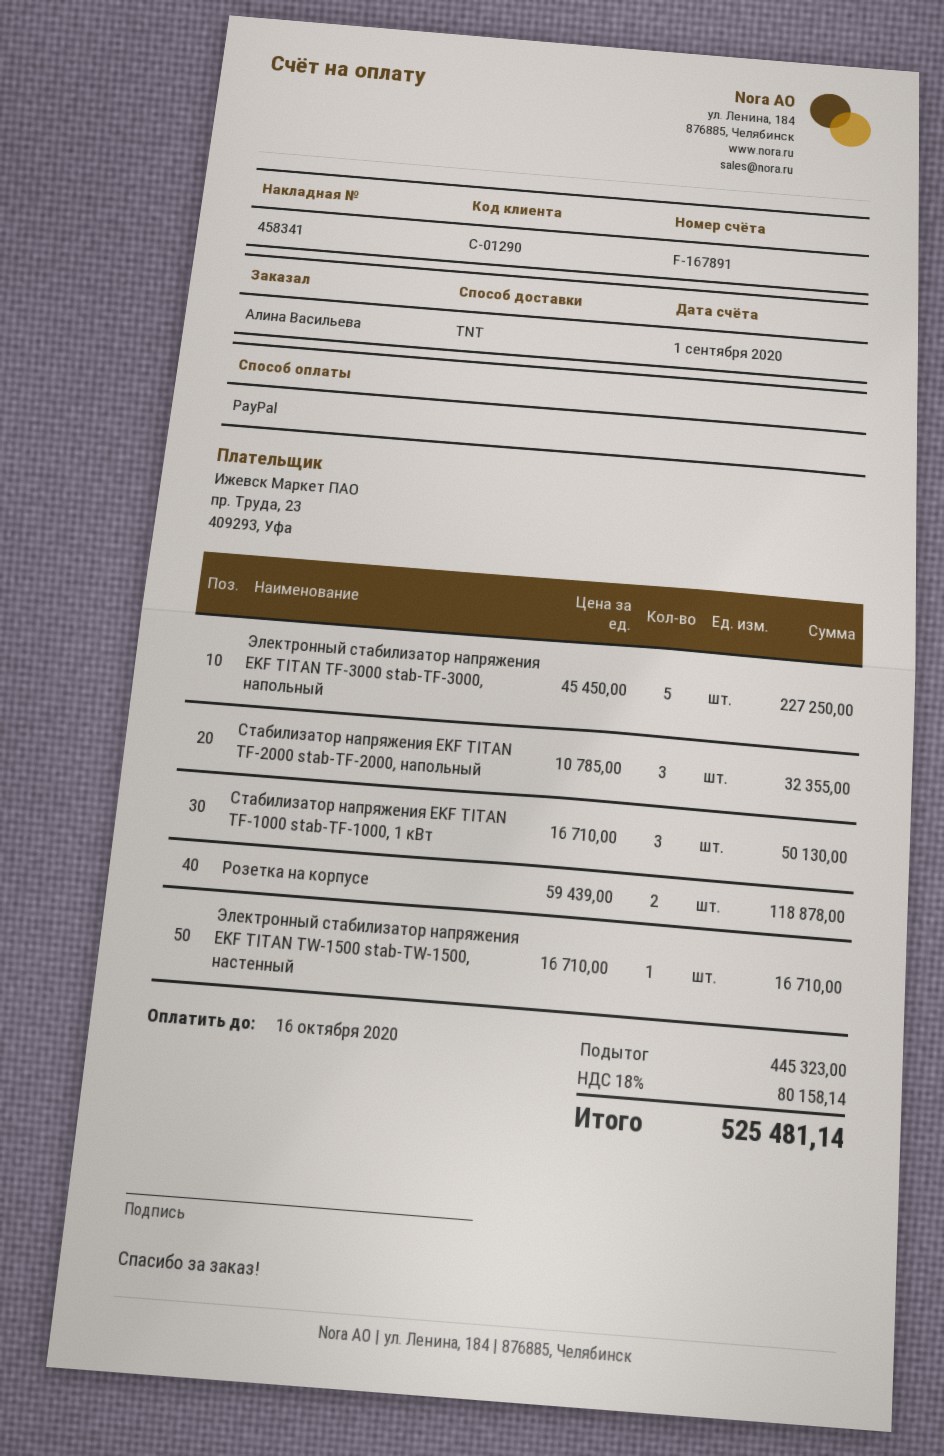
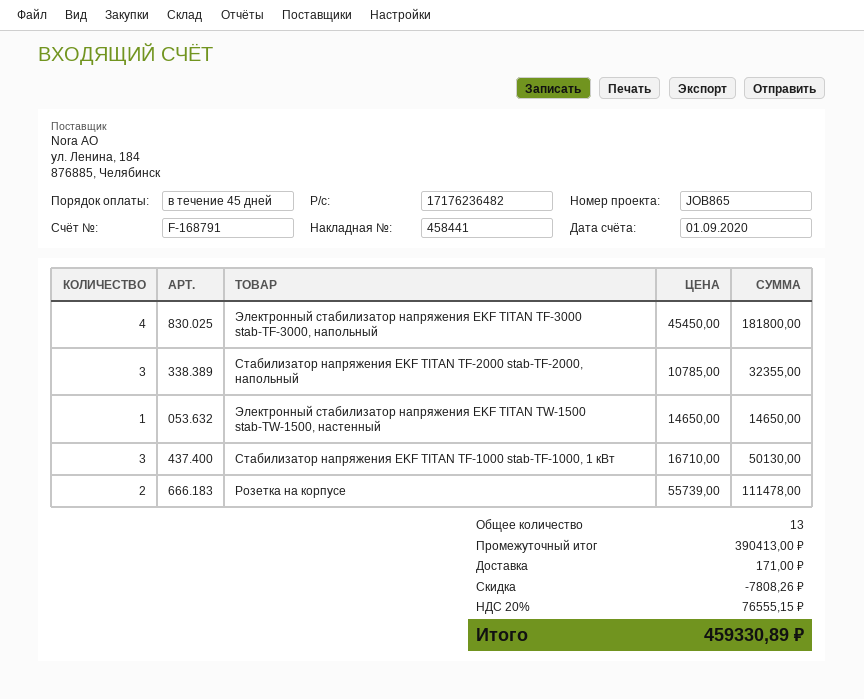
delivery note number: 458341 -> 458441
invoice number: F-167891 -> F-168791
Электронный стабилизатор напряжения EKF TITAN TF-3000 stab-TF-3000, напольный: 5 x 45450.00 = 227250.00 -> 4 x 45450.00 = 181800.00
Розетка на корпусе: 2 x 59439.00 = 118878.00 -> 2 x 55739.00 = 111478.00
Электронный стабилизатор напряжения EKF TITAN TW-1500 stab-TW-1500, настенный: 1 x 16710.00 = 16710.00 -> 1 x 14650.00 = 14650.00
subtotal: 445323.00 -> 390413.00
discount: none -> 7808.26
shipping: none -> 171.00
tax: 18% = 80158.14 -> 20% = 76555.15
total: 525481.14 -> 459330.89

